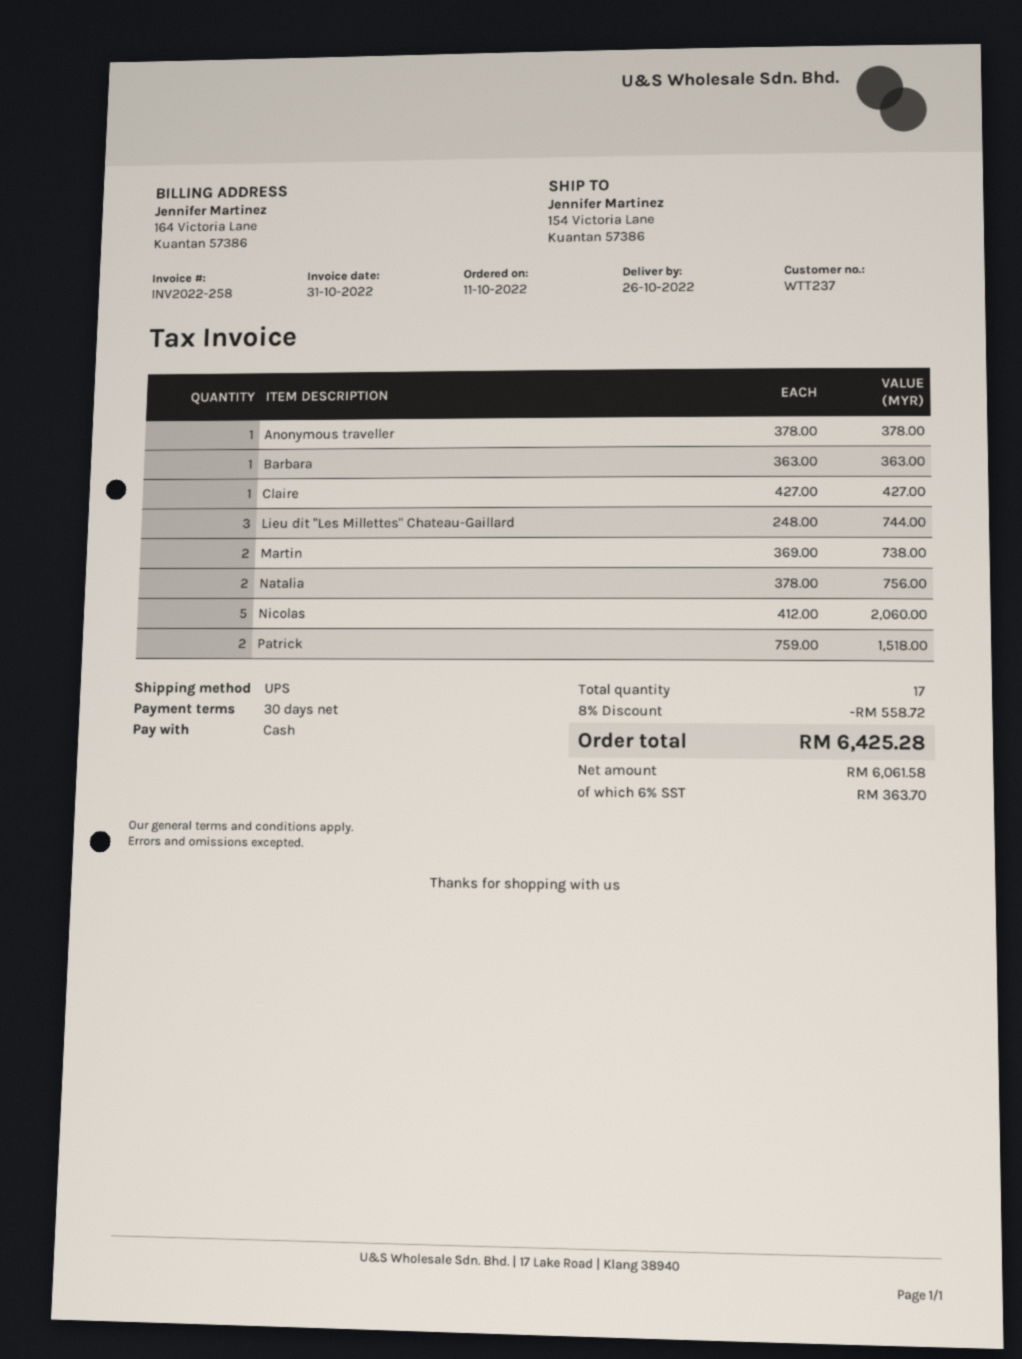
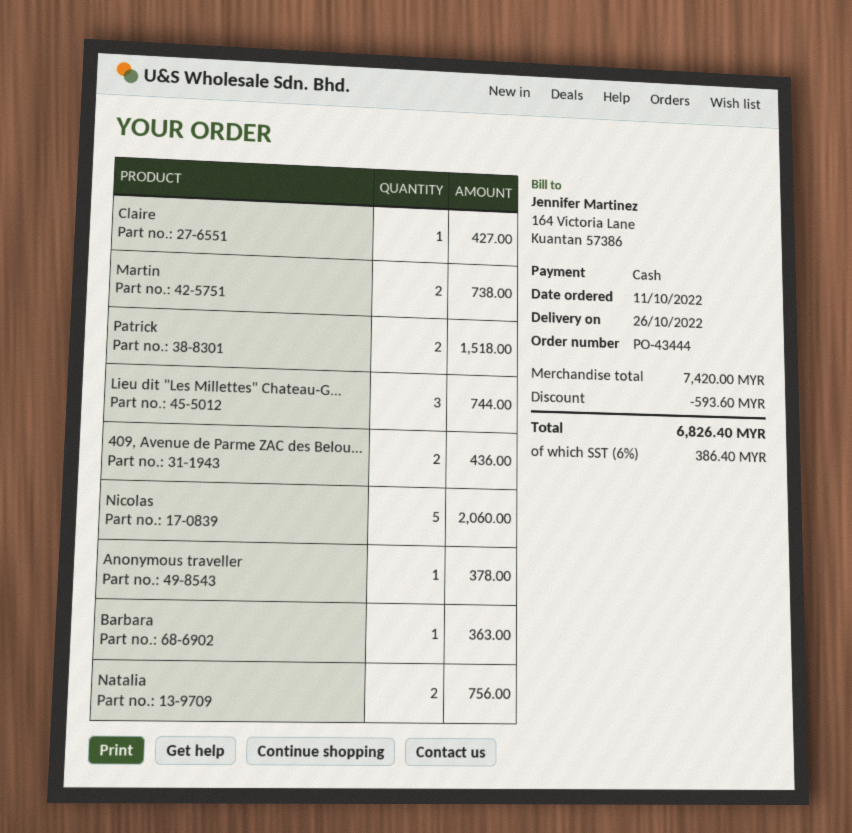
409, Avenue de Parme ZAC des Belou...: none -> 2 for 436.00
discount: 558.72 -> 593.60
tax: 6% = 363.70 -> 6% = 386.40
total: 6425.28 -> 6826.40

